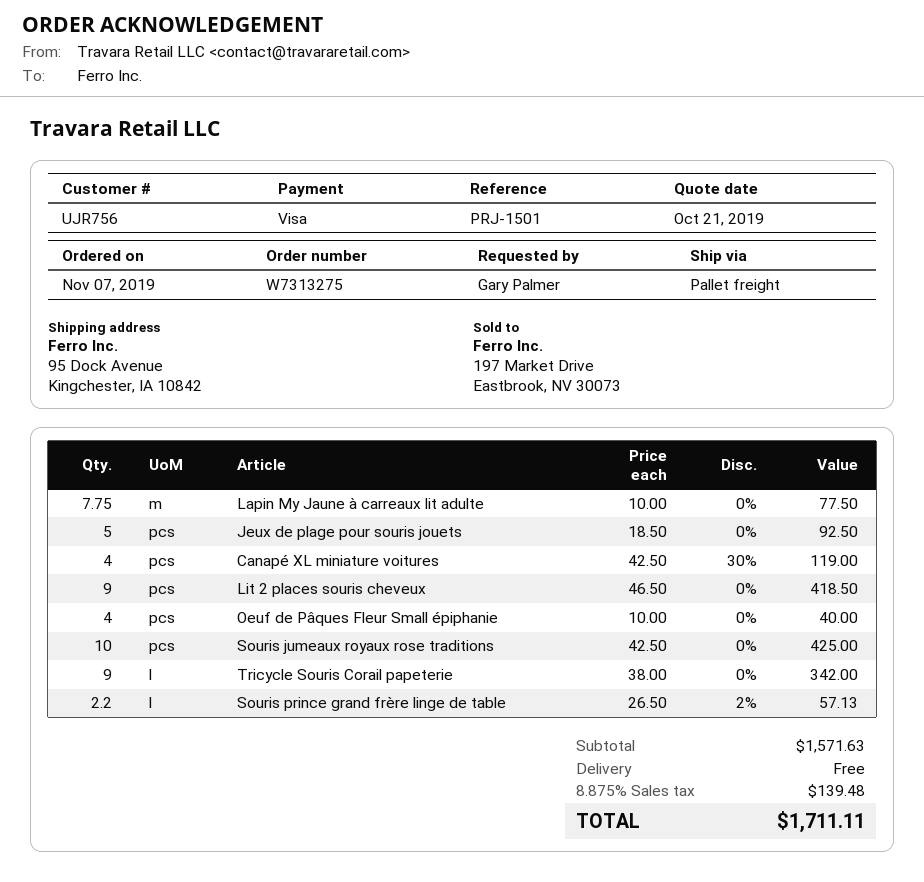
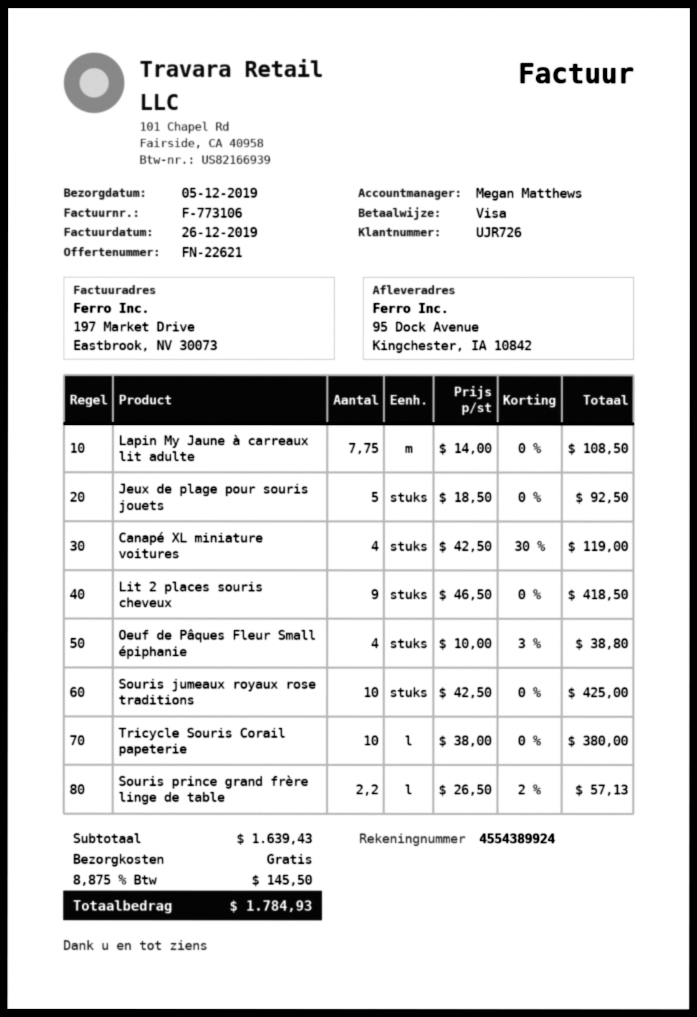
customer number: UJR756 -> UJR726
Lapin My Jaune à carreaux lit adulte: 7.75 x 10.00 = 77.50 -> 7.75 x 14.00 = 108.50
Oeuf de Pâques Fleur Small épiphanie: 4 x 10.00 = 40.00 -> 4 x 10.00 - 3% = 38.80
Tricycle Souris Corail papeterie: 9 x 38.00 = 342.00 -> 10 x 38.00 = 380.00
subtotal: 1571.63 -> 1639.43
tax: 8.875% = 139.48 -> 8.875% = 145.50
total: 1711.11 -> 1784.93

